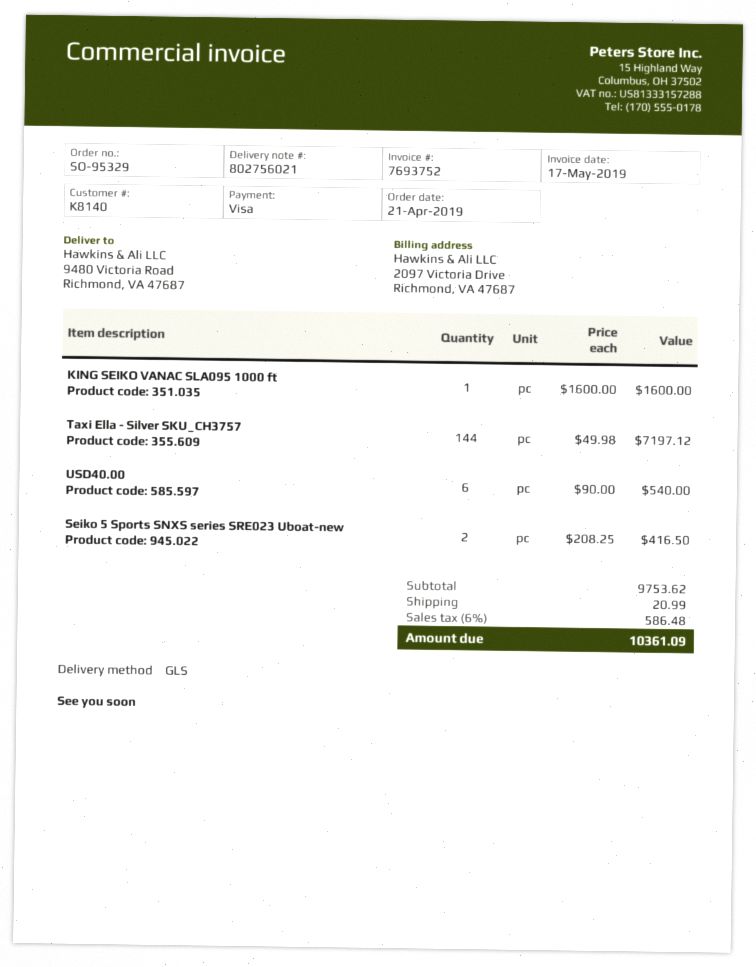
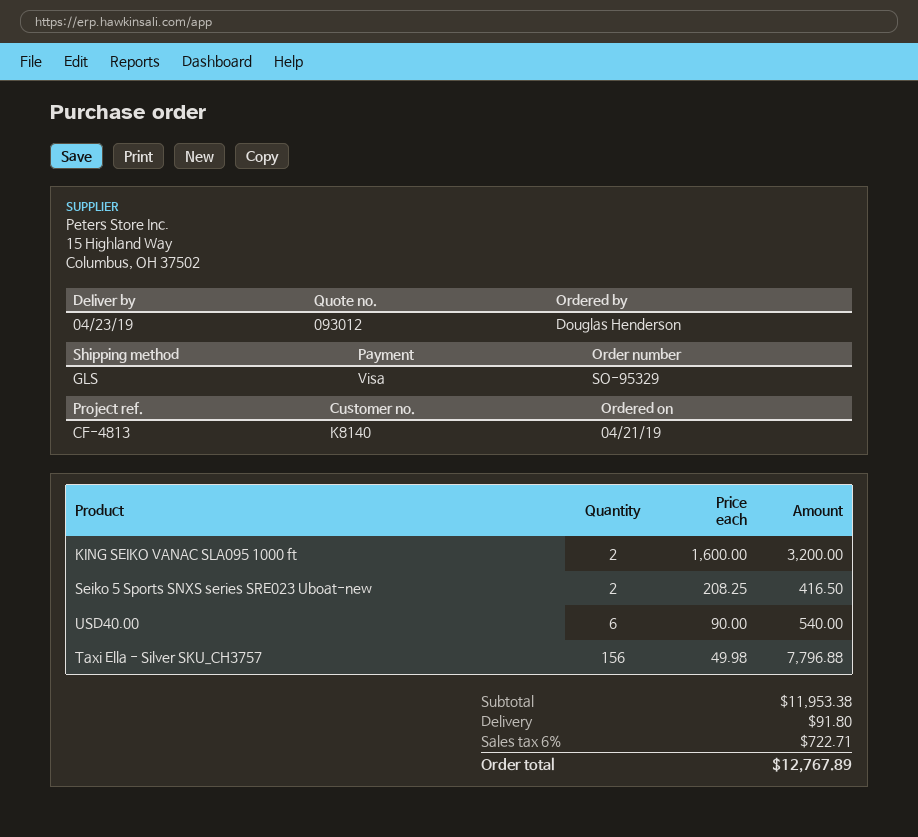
KING SEIKO VANAC SLA095 1000 ft: 1 x 1600.00 = 1600.00 -> 2 x 1600.00 = 3200.00
Taxi Ella - Silver SKU_CH3757: 144 x 49.98 = 7197.12 -> 156 x 49.98 = 7796.88
subtotal: 9753.62 -> 11953.38
shipping: 20.99 -> 91.80
tax: 6% = 586.48 -> 6% = 722.71
total: 10361.09 -> 12767.89

